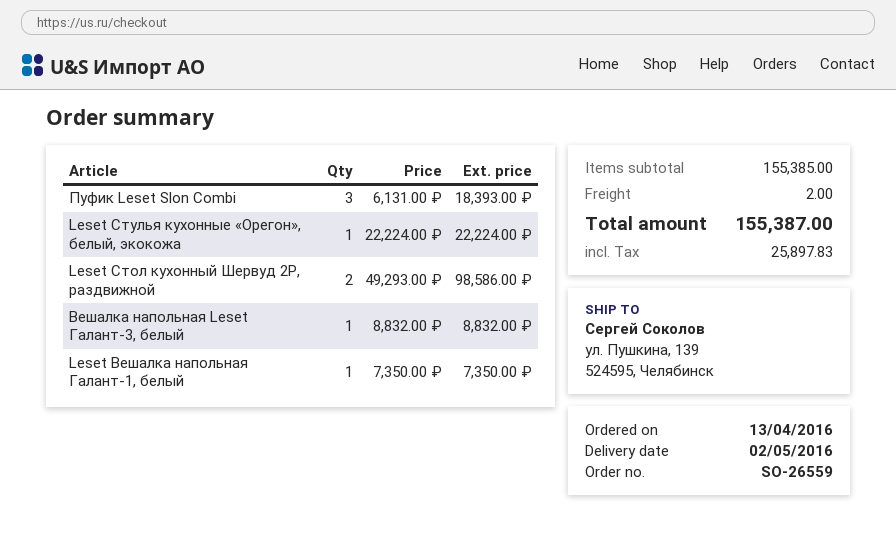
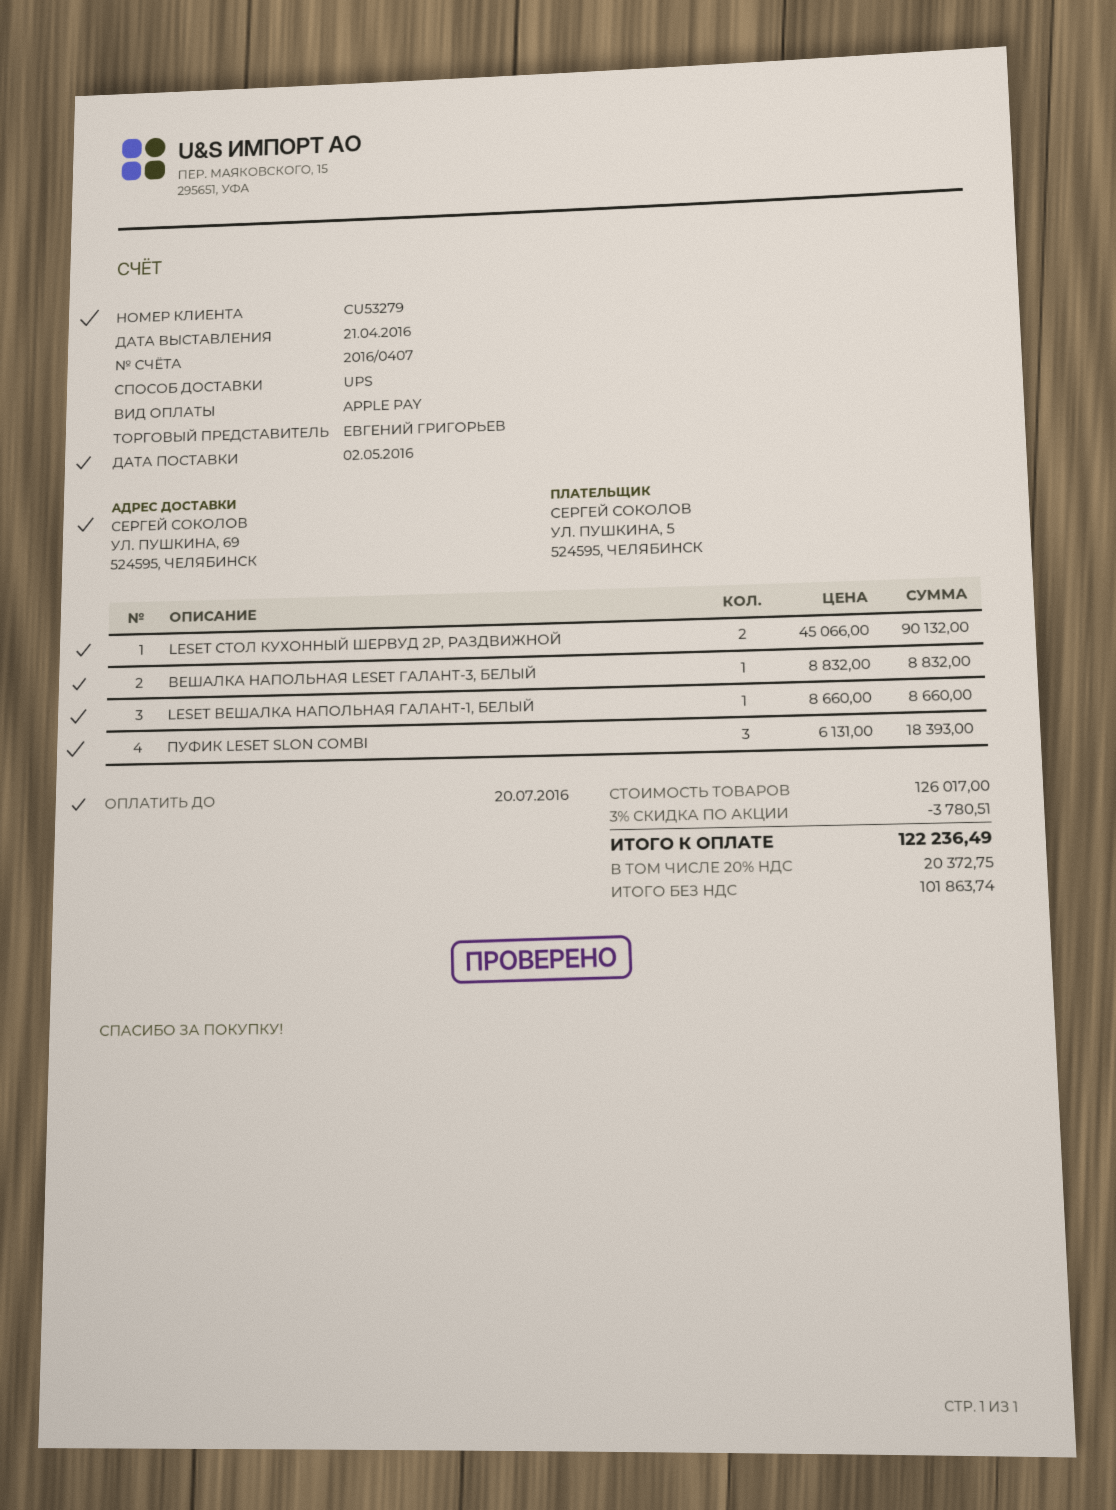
ship to: ул. Пушкина, 139, 524595, Челябинск -> УЛ. ПУШКИНА, 69, 524595, ЧЕЛЯБИНСК
Leset Стулья кухонные «Орегон», белый, экокожа: 1 x 22224.00 = 22224.00 -> none
Leset Стол кухонный Шервуд 2Р, раздвижной: 2 x 49293.00 = 98586.00 -> 2 x 45066.00 = 90132.00
Leset Вешалка напольная Галант-1, белый: 1 x 7350.00 = 7350.00 -> 1 x 8660.00 = 8660.00
subtotal: 155385.00 -> 126017.00
discount: none -> 3% = 3780.51
shipping: 2.00 -> none
tax: 25897.83 -> 20372.75
total: 155387.00 -> 122236.49

